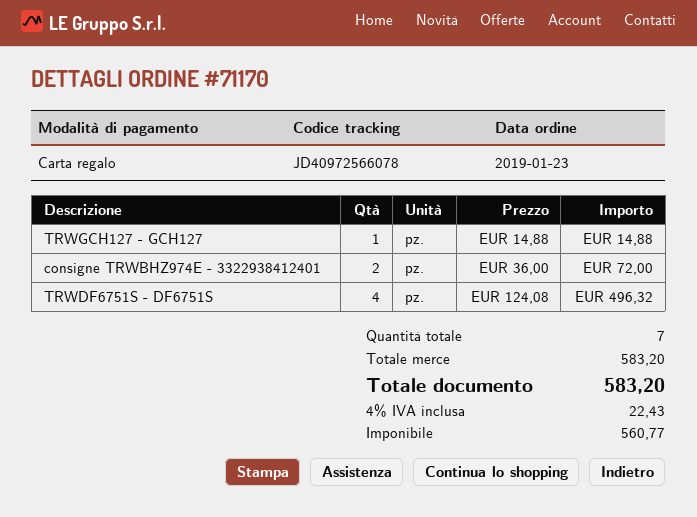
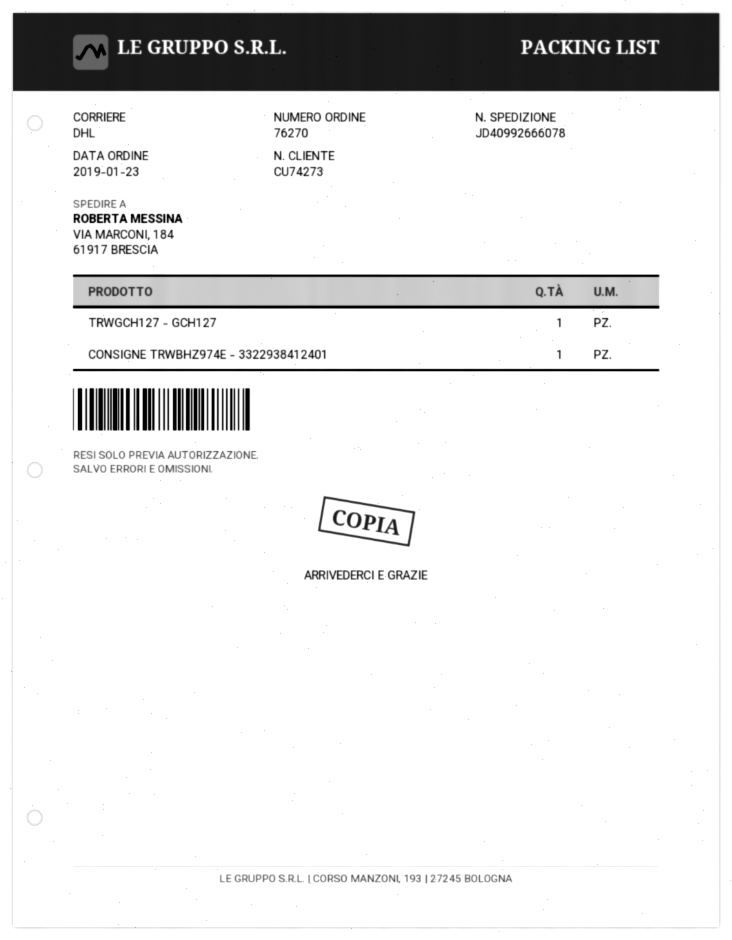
order number: 71170 -> 76270
tracking number: JD40972566078 -> JD40992666078
consigne TRWBHZ974E - 3322938412401: 2 -> 1
TRWDF6751S - DF6751S: 4 -> none

